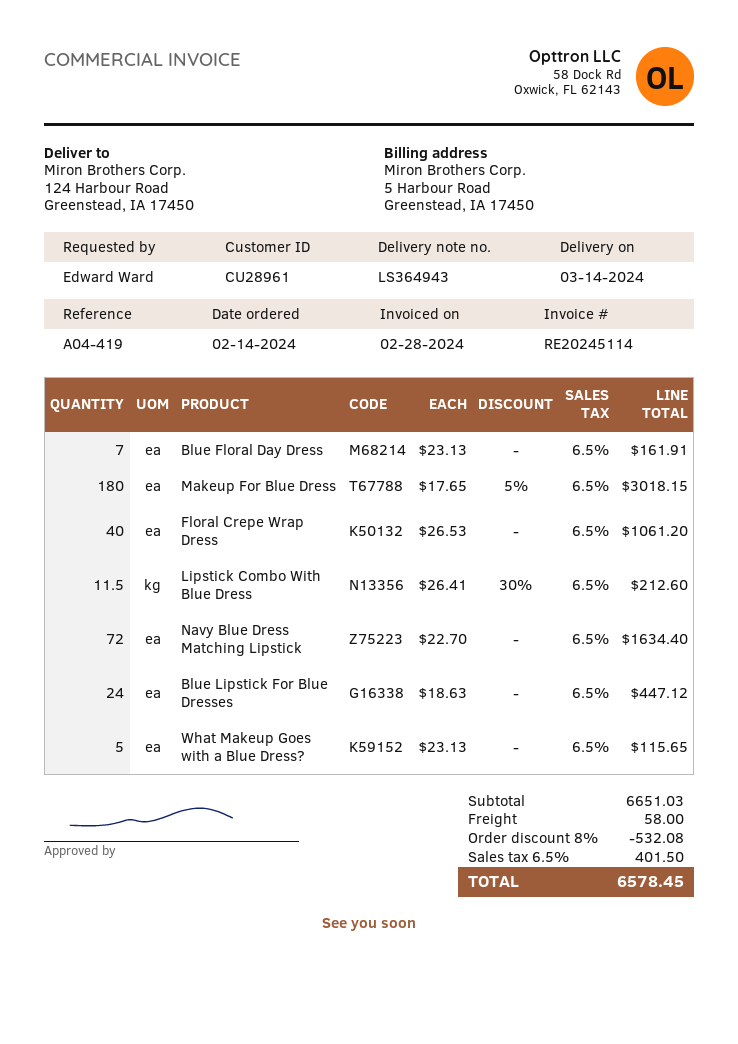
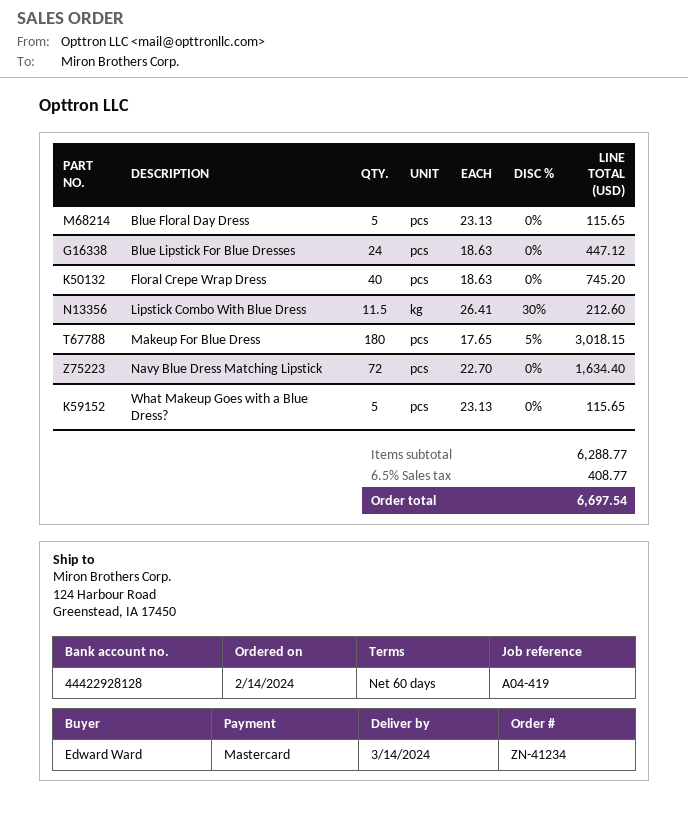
Blue Floral Day Dress: 7 x 23.13 = 161.91 -> 5 x 23.13 = 115.65
Floral Crepe Wrap Dress: 40 x 26.53 = 1061.20 -> 40 x 18.63 = 745.20
subtotal: 6651.03 -> 6288.77
discount: 8% = 532.08 -> none
shipping: 58.00 -> none
tax: 6.5% = 401.50 -> 6.5% = 408.77
total: 6578.45 -> 6697.54

